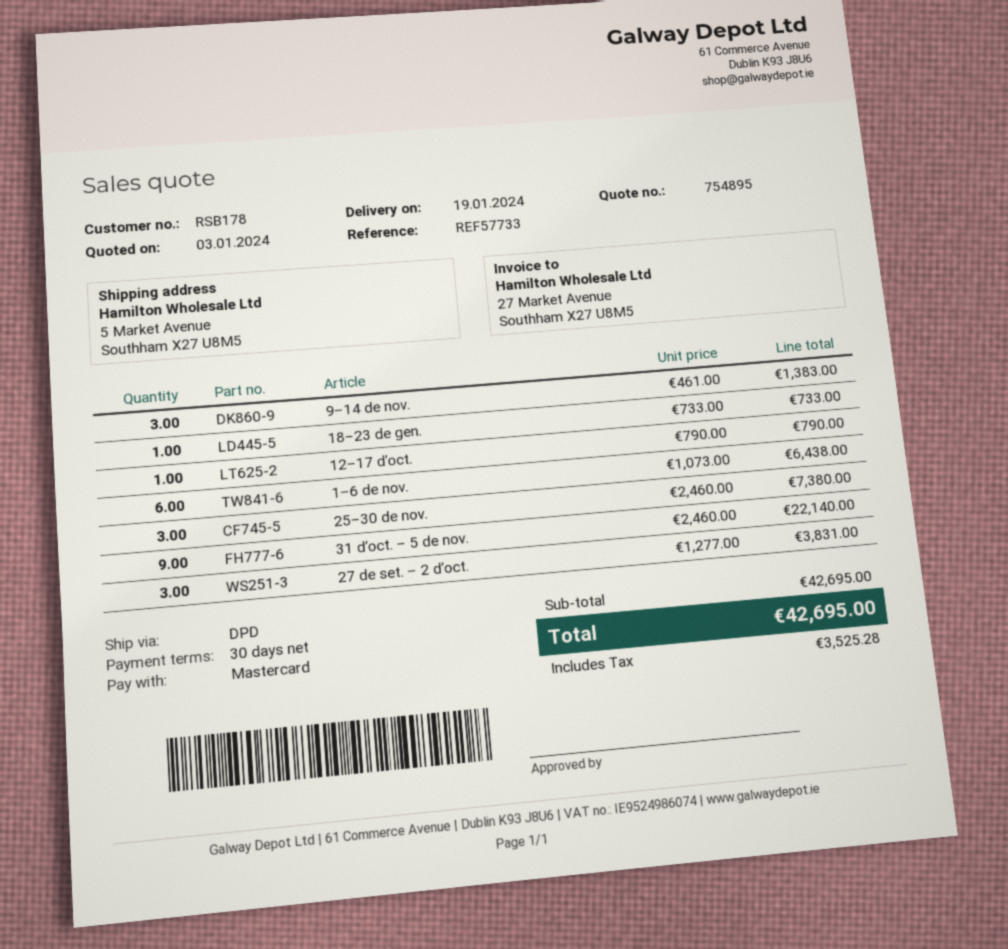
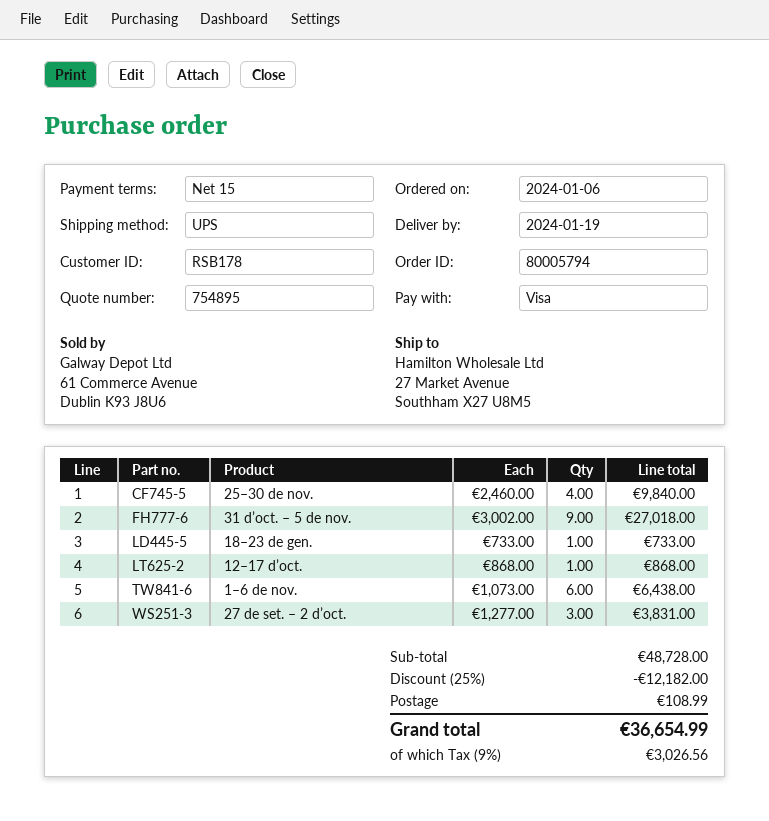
payment terms: 30 days -> 15 days
payment method: Mastercard -> Visa
shipping method: DPD -> UPS
ship to: 5 Market Avenue, Southham X27 U8M5 -> 27 Market Avenue, Southham X27 U8M5
9–14 de nov.: 3 x 461.00 = 1383.00 -> none
12–17 d’oct.: 1 x 790.00 = 790.00 -> 1 x 868.00 = 868.00
25–30 de nov.: 3 x 2460.00 = 7380.00 -> 4 x 2460.00 = 9840.00
31 d’oct. – 5 de nov.: 9 x 2460.00 = 22140.00 -> 9 x 3002.00 = 27018.00
subtotal: 42695.00 -> 48728.00
discount: none -> 25% = 12182.00
shipping: none -> 108.99
tax: 3525.28 -> 3026.56
total: 42695.00 -> 36654.99

